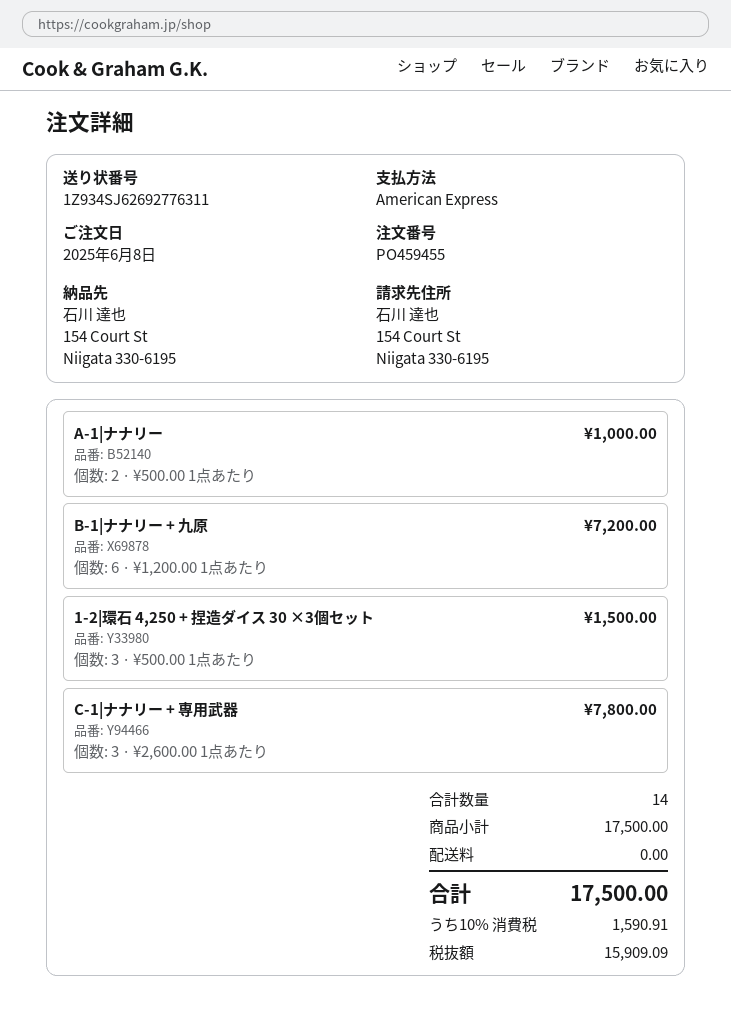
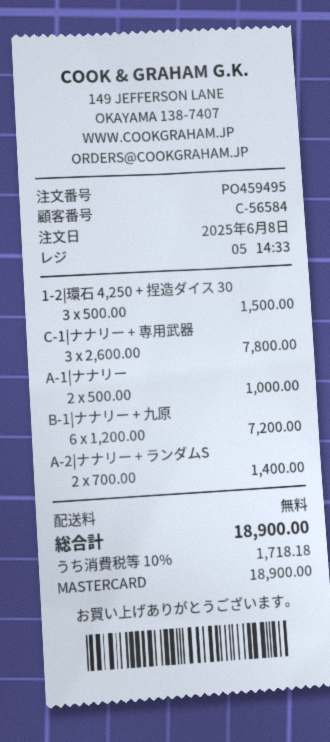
order number: PO459455 -> PO459495
payment method: American Express -> Mastercard
A-2|ナナリー + ランダムS: none -> 2 x 700.00 = 1400.00
tax: 10% = 1590.91 -> 10% = 1718.18
total: 17500.00 -> 18900.00

